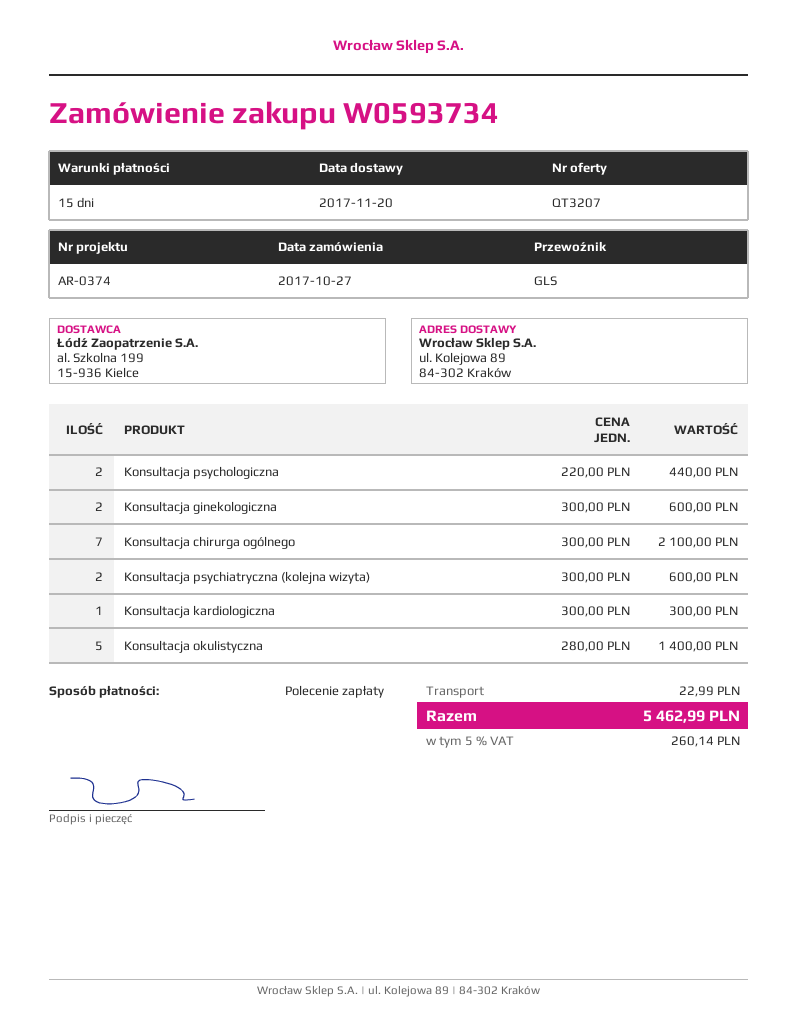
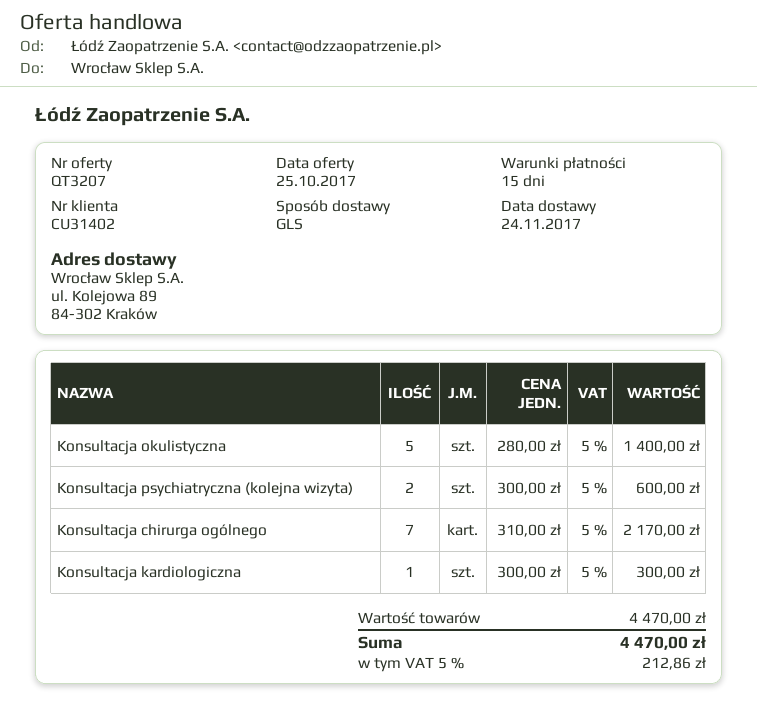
delivery date: 2017-11-20 -> 2017-11-24
Konsultacja psychologiczna: 2 x 220.00 = 440.00 -> none
Konsultacja ginekologiczna: 2 x 300.00 = 600.00 -> none
Konsultacja chirurga ogólnego: 7 x 300.00 = 2100.00 -> 7 x 310.00 = 2170.00
shipping: 22.99 -> none
tax: 5% = 260.14 -> 5% = 212.86
total: 5462.99 -> 4470.00

